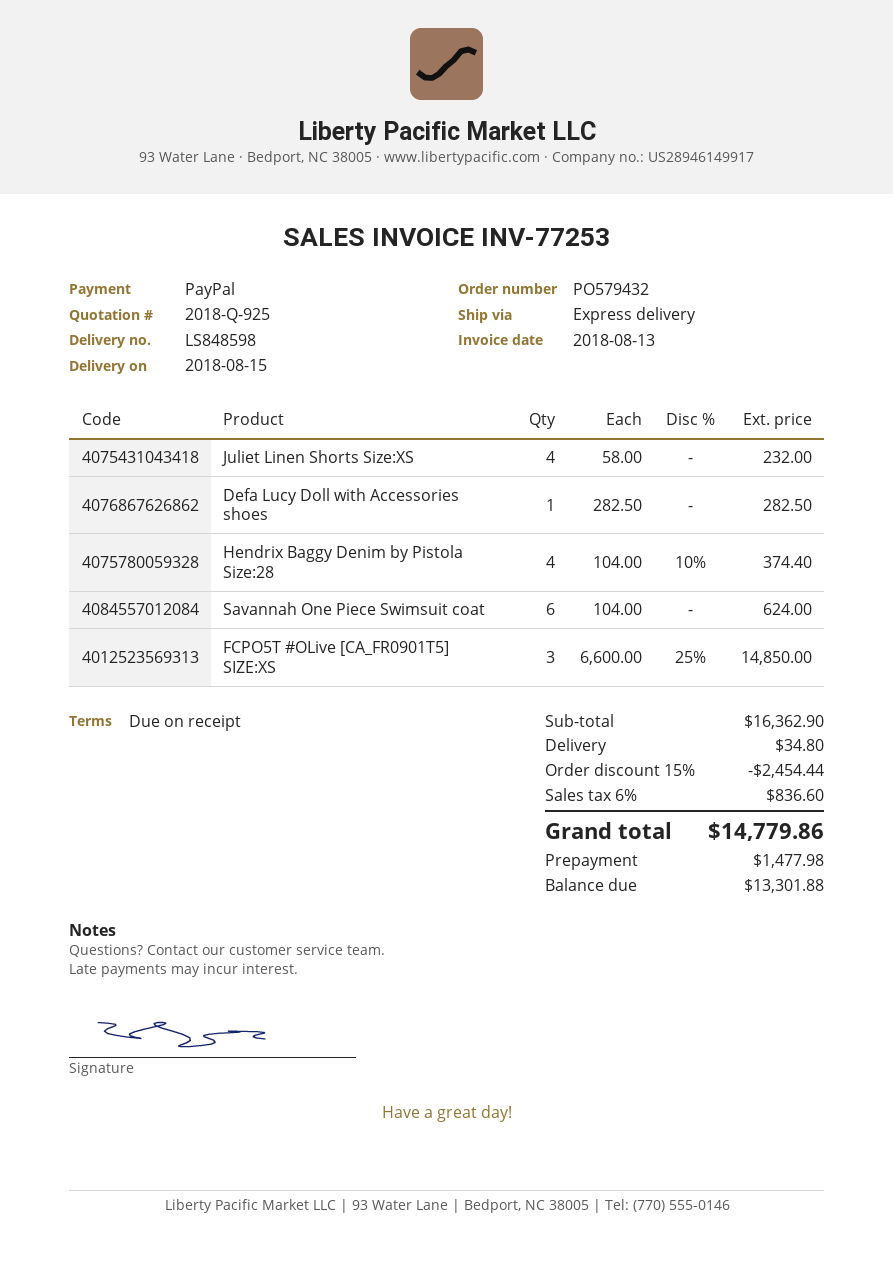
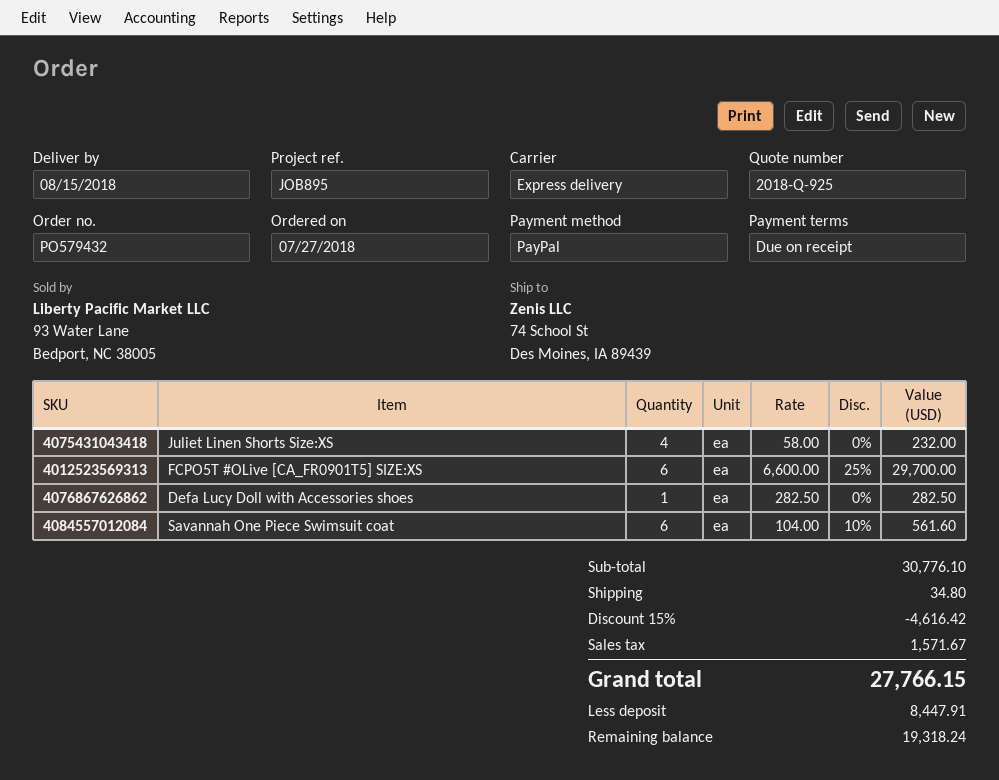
Hendrix Baggy Denim by Pistola Size:28: 4 x 104.00 - 10% = 374.40 -> none
Savannah One Piece Swimsuit coat: 6 x 104.00 = 624.00 -> 6 x 104.00 - 10% = 561.60
FCPO5T #OLive [CA_FR0901T5] SIZE:XS: 3 x 6600.00 - 25% = 14850.00 -> 6 x 6600.00 - 25% = 29700.00
subtotal: 16362.90 -> 30776.10
discount: 15% = 2454.44 -> 15% = 4616.42
tax: 836.60 -> 1571.67
total: 14779.86 -> 27766.15
deposit: 1477.98 -> 8447.91
balance: 13301.88 -> 19318.24

